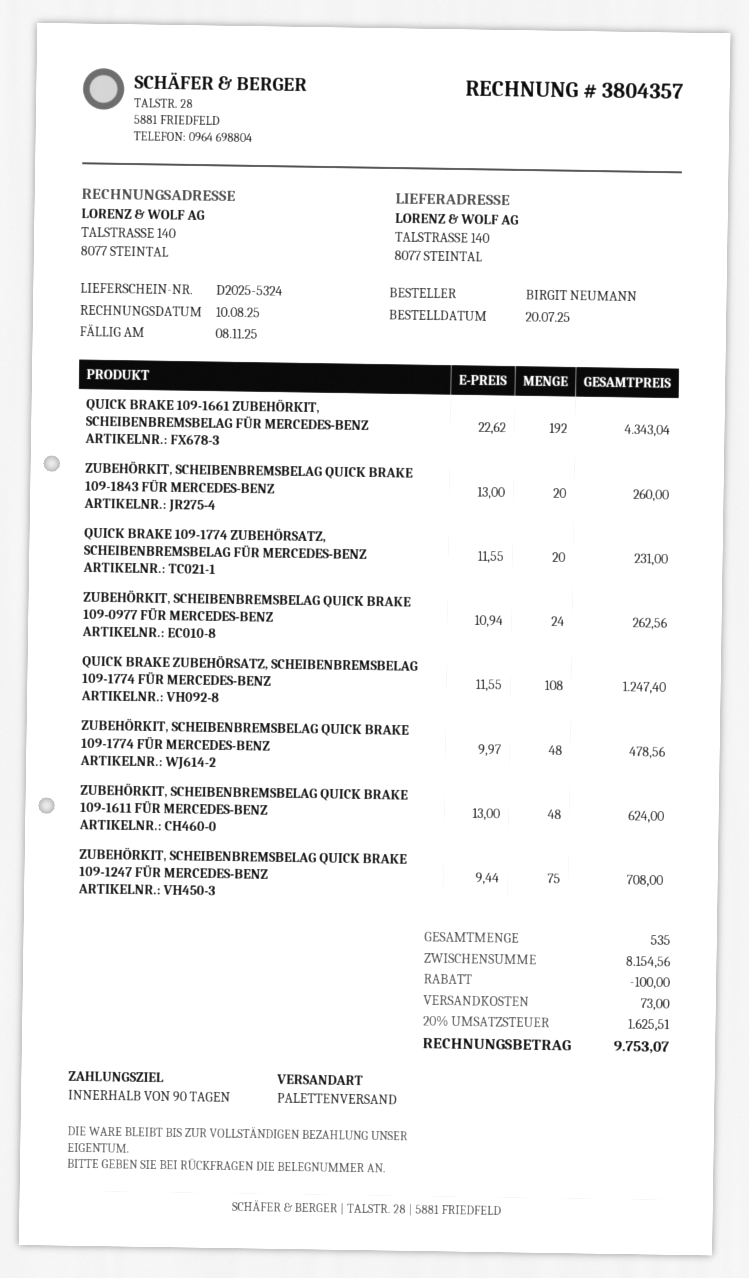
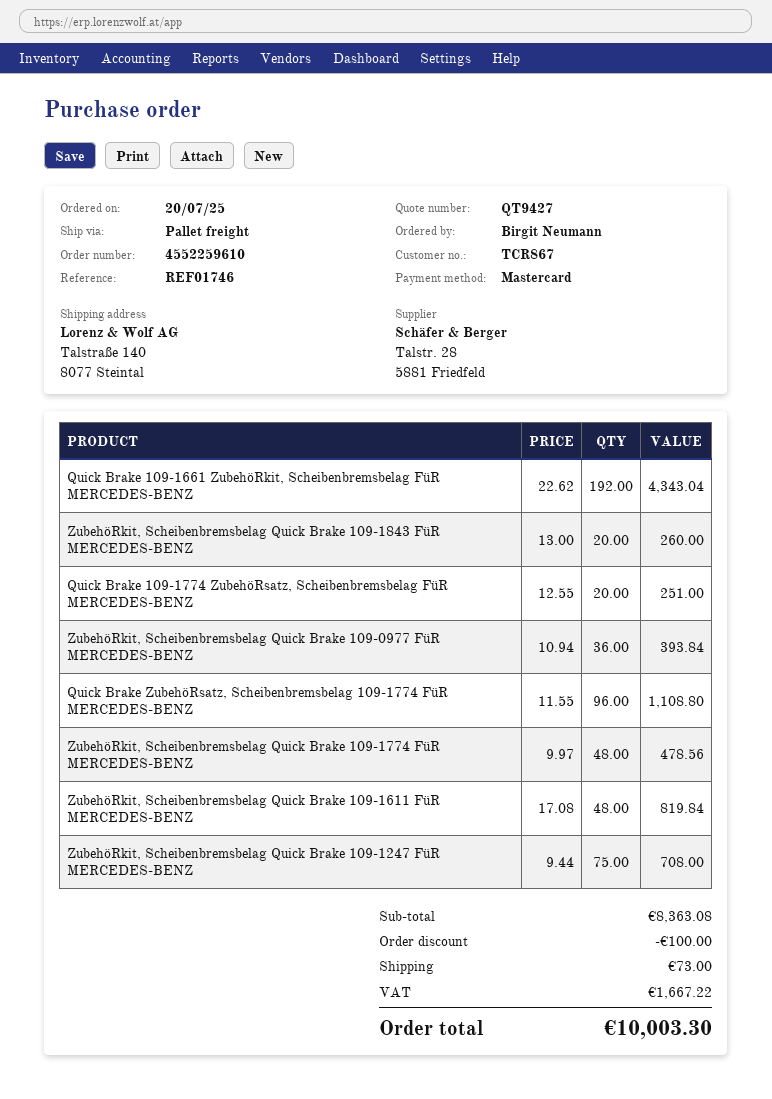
QUICK BRAKE 109-1774 ZUBEHÖRSATZ, SCHEIBENBREMSBELAG FÜR MERCEDES-BENZ: 20 x 11.55 = 231.00 -> 20 x 12.55 = 251.00
ZUBEHÖRKIT, SCHEIBENBREMSBELAG QUICK BRAKE 109-0977 FÜR MERCEDES-BENZ: 24 x 10.94 = 262.56 -> 36 x 10.94 = 393.84
QUICK BRAKE ZUBEHÖRSATZ, SCHEIBENBREMSBELAG 109-1774 FÜR MERCEDES-BENZ: 108 x 11.55 = 1247.40 -> 96 x 11.55 = 1108.80
ZUBEHÖRKIT, SCHEIBENBREMSBELAG QUICK BRAKE 109-1611 FÜR MERCEDES-BENZ: 48 x 13.00 = 624.00 -> 48 x 17.08 = 819.84
subtotal: 8154.56 -> 8363.08
tax: 1625.51 -> 1667.22
total: 9753.07 -> 10003.30

